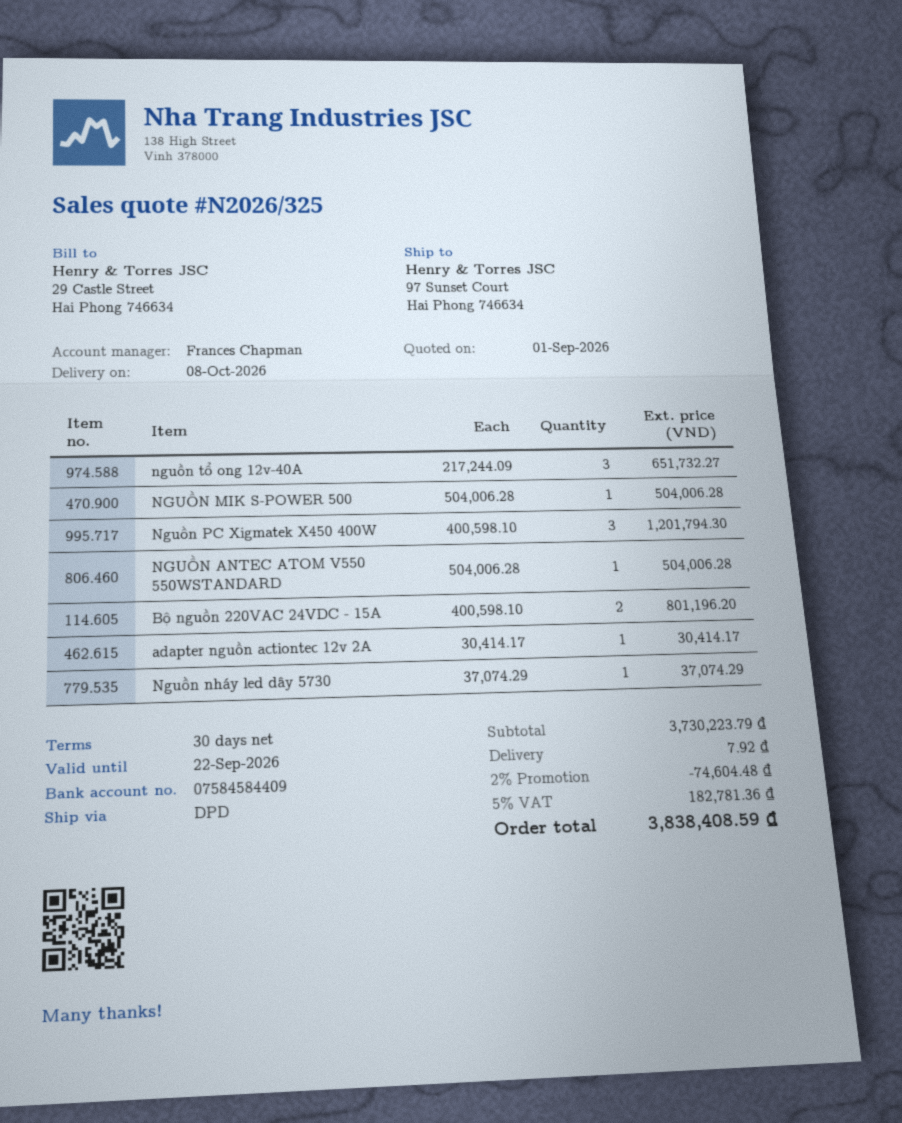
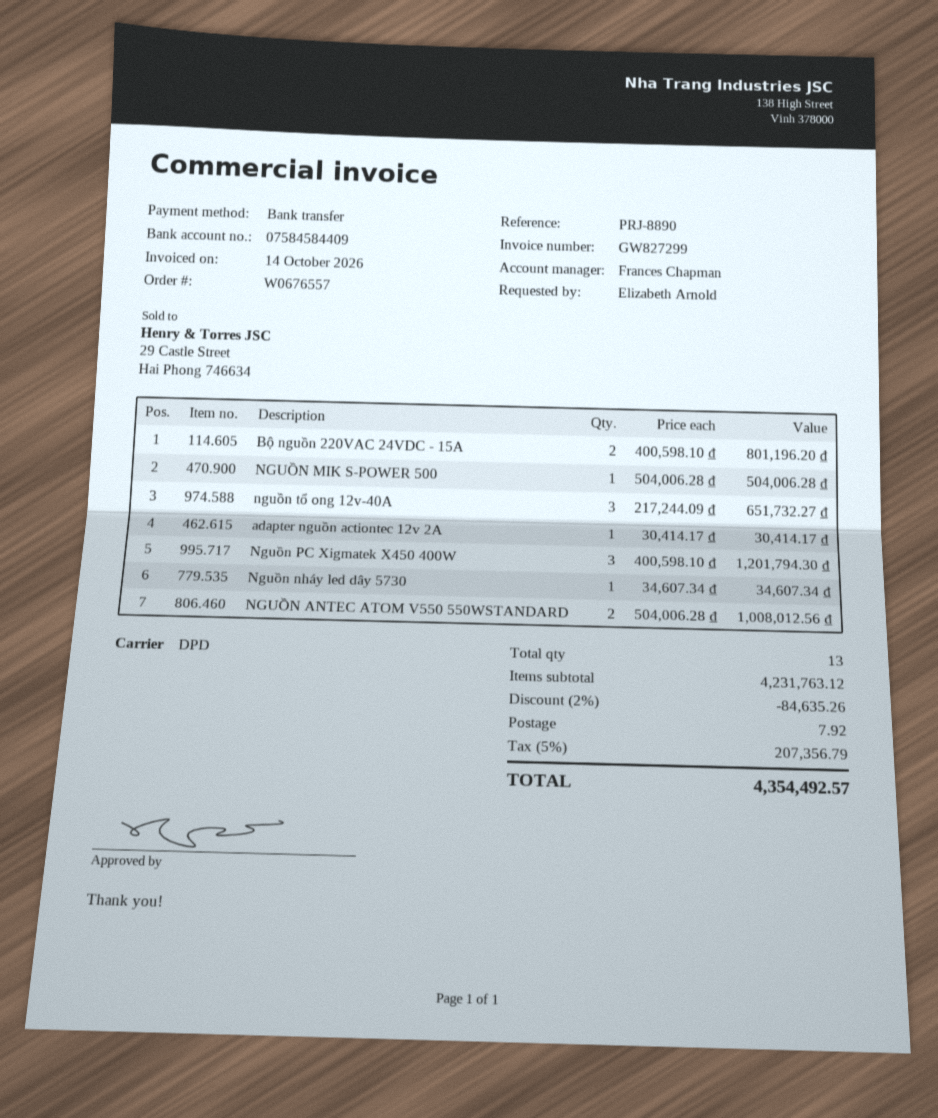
NGUỒN ANTEC ATOM V550 550WSTANDARD: 1 x 504006.28 = 504006.28 -> 2 x 504006.28 = 1008012.56
Nguồn nháy led dây 5730: 1 x 37074.29 = 37074.29 -> 1 x 34607.34 = 34607.34
subtotal: 3730223.79 -> 4231763.12
discount: 2% = 74604.48 -> 2% = 84635.26
tax: 5% = 182781.36 -> 5% = 207356.79
total: 3838408.59 -> 4354492.57

